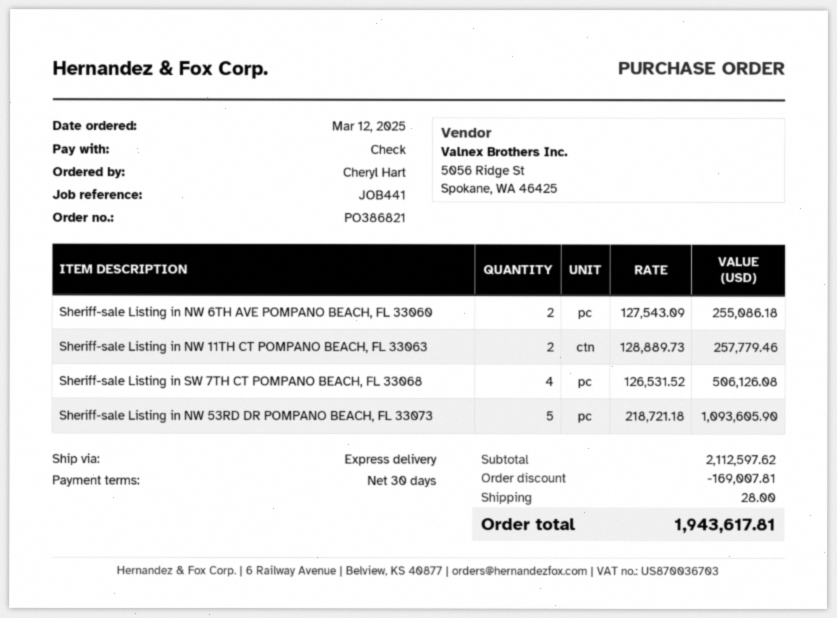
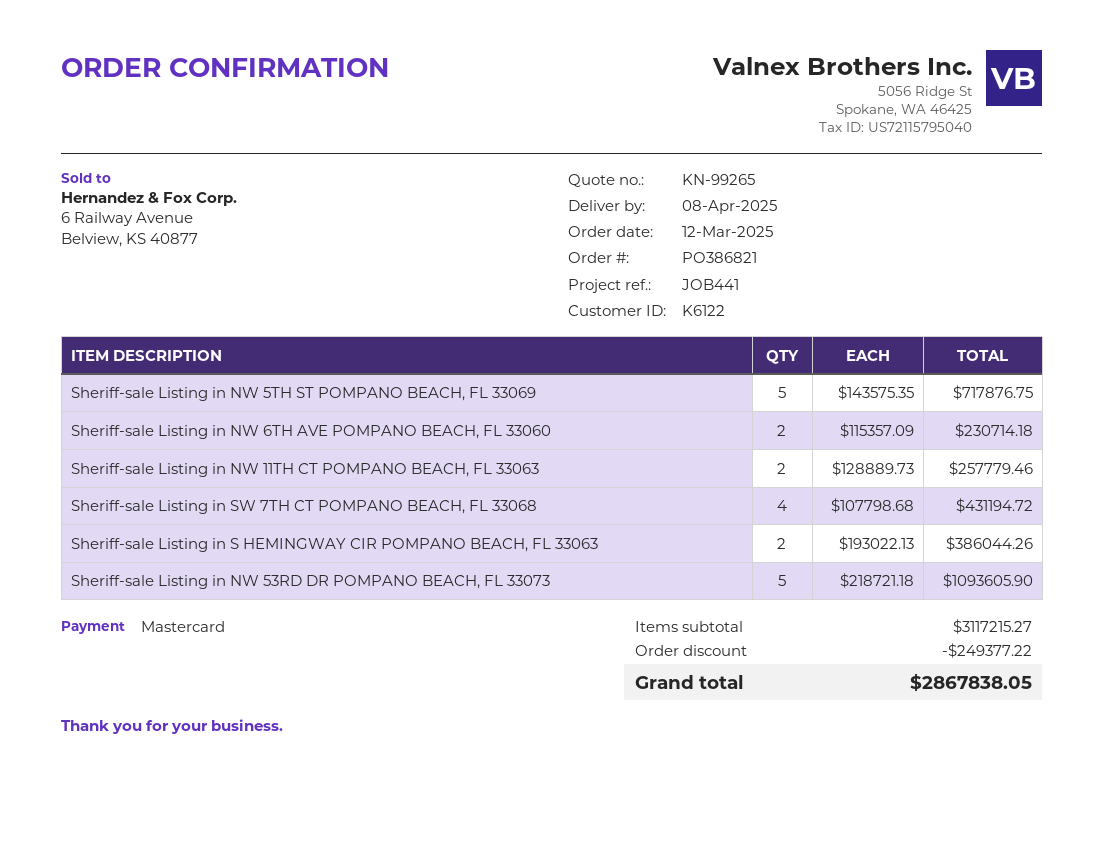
payment method: cheque -> Mastercard
Sheriff-sale Listing in NW 6TH AVE POMPANO BEACH, FL 33060: 2 x 127543.09 = 255086.18 -> 2 x 115357.09 = 230714.18
Sheriff-sale Listing in SW 7TH CT POMPANO BEACH, FL 33068: 4 x 126531.52 = 506126.08 -> 4 x 107798.68 = 431194.72
Sheriff-sale Listing in NW 5TH ST POMPANO BEACH, FL 33069: none -> 5 x 143575.35 = 717876.75
Sheriff-sale Listing in S HEMINGWAY CIR POMPANO BEACH, FL 33063: none -> 2 x 193022.13 = 386044.26
subtotal: 2112597.62 -> 3117215.27
discount: 169007.81 -> 249377.22
shipping: 28.00 -> none
total: 1943617.81 -> 2867838.05

